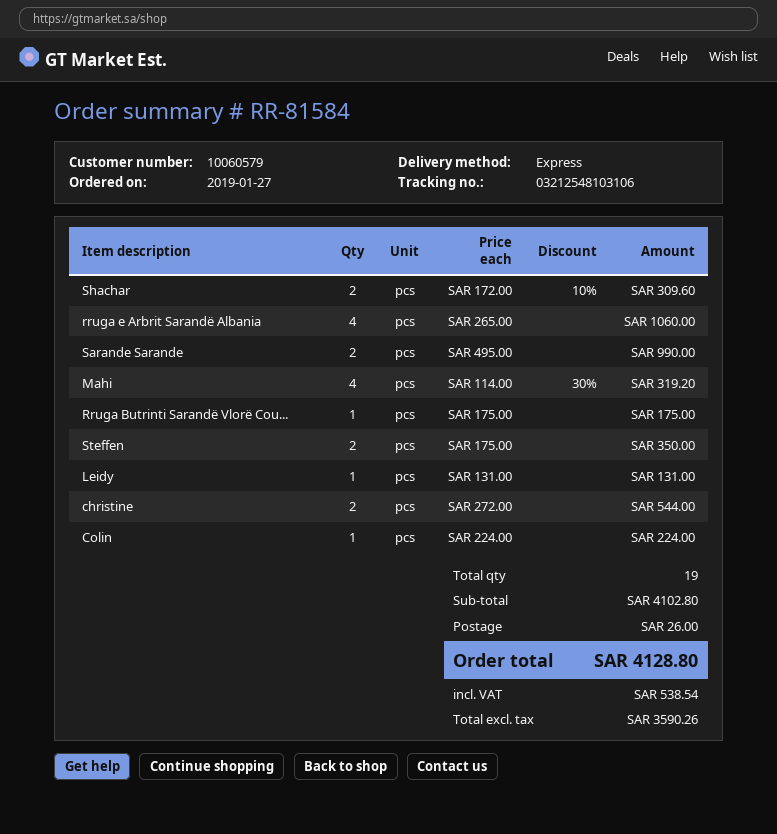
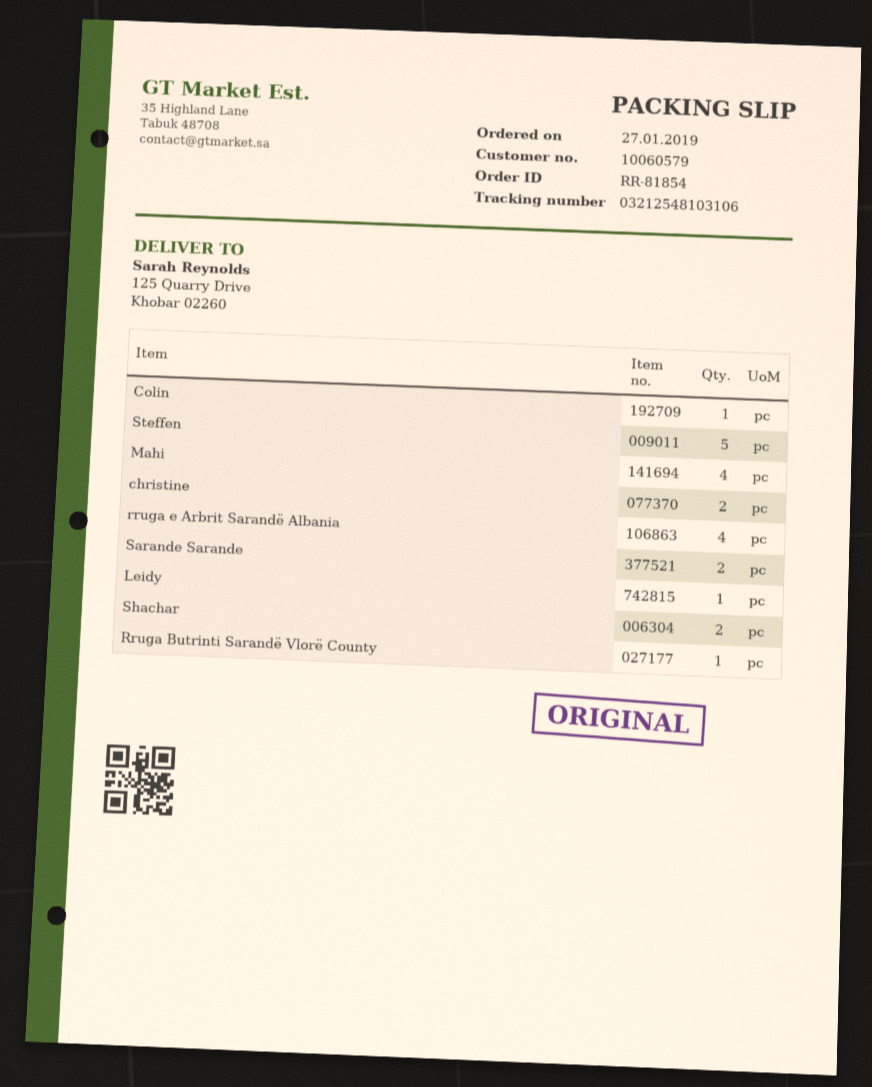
order number: RR-81584 -> RR-81854
Steffen: 2 -> 5

